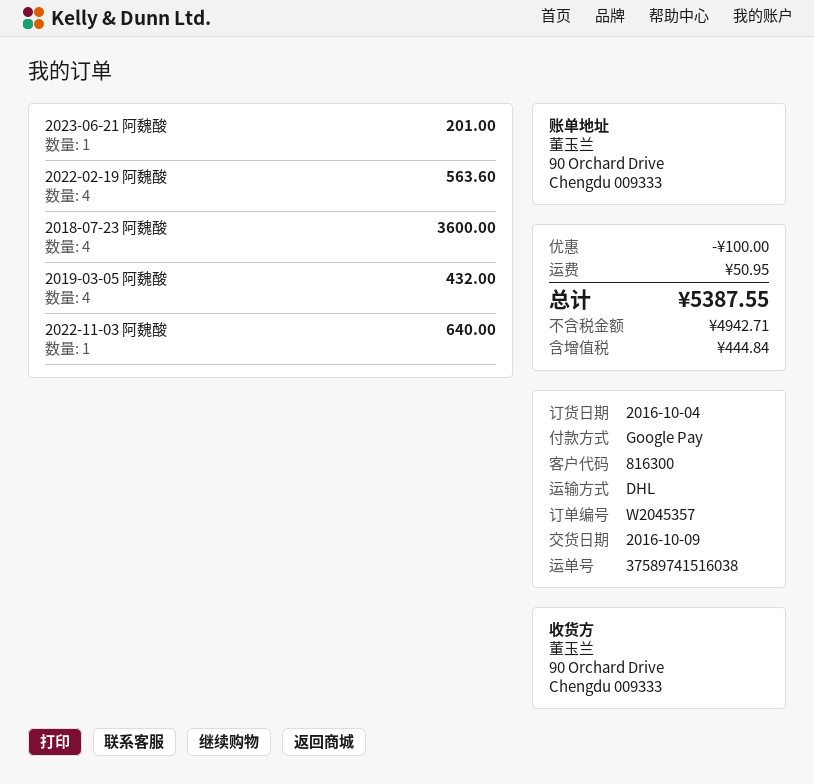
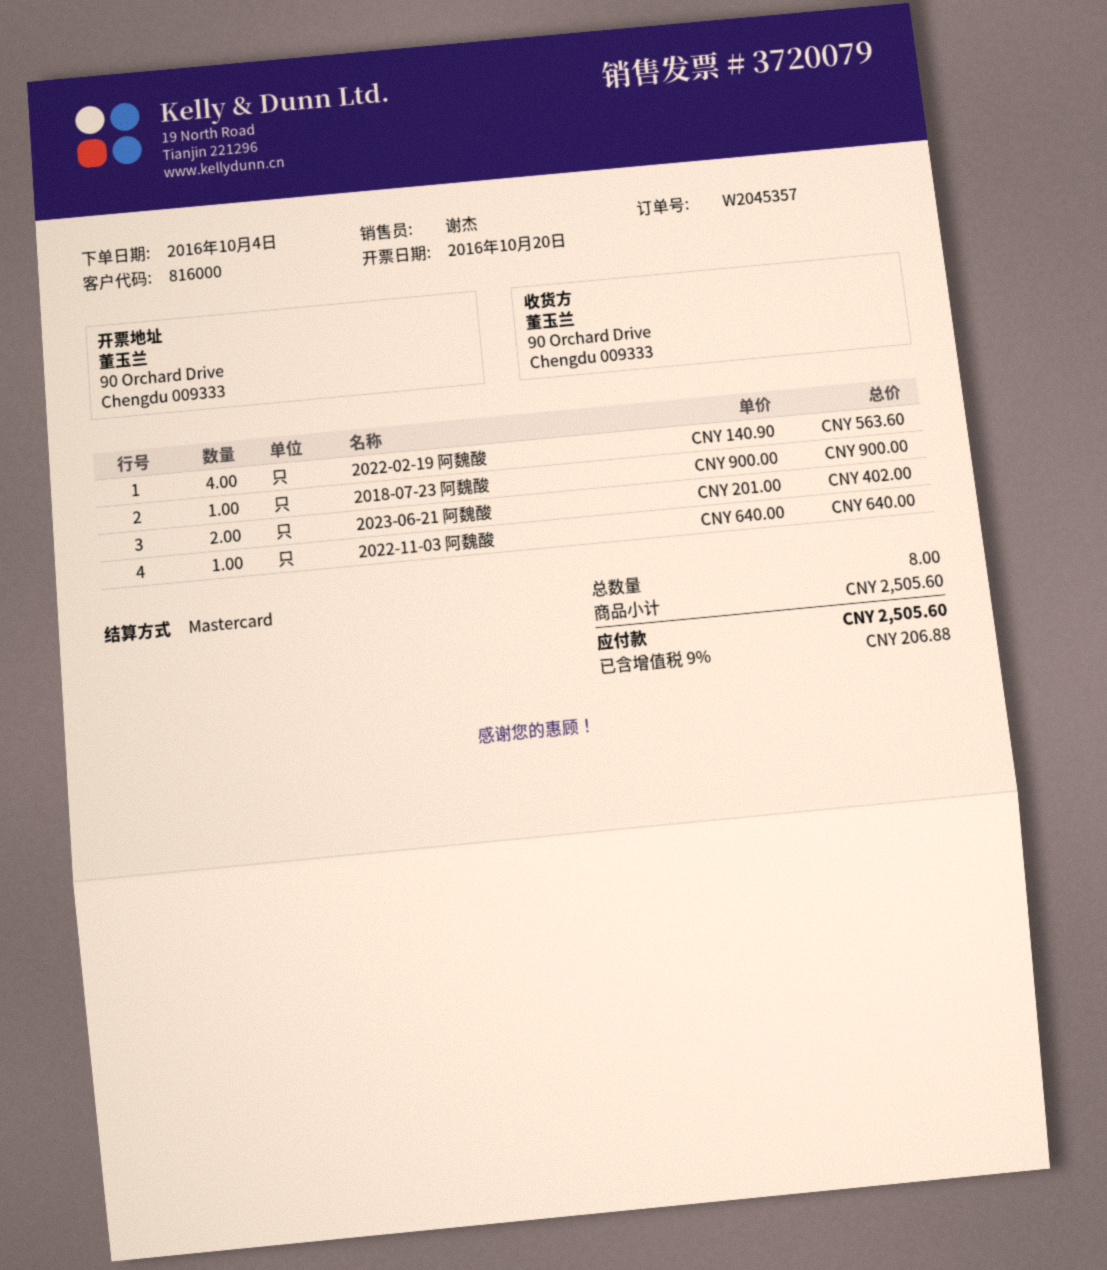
customer number: 816300 -> 816000
payment method: Google Pay -> Mastercard
2023-06-21 阿魏酸: 1 for 201.00 -> 2 for 402.00
2018-07-23 阿魏酸: 4 for 3600.00 -> 1 for 900.00
2019-03-05 阿魏酸: 4 for 432.00 -> none
discount: 100.00 -> none
shipping: 50.95 -> none
tax: 444.84 -> 206.88
total: 5387.55 -> 2505.60

